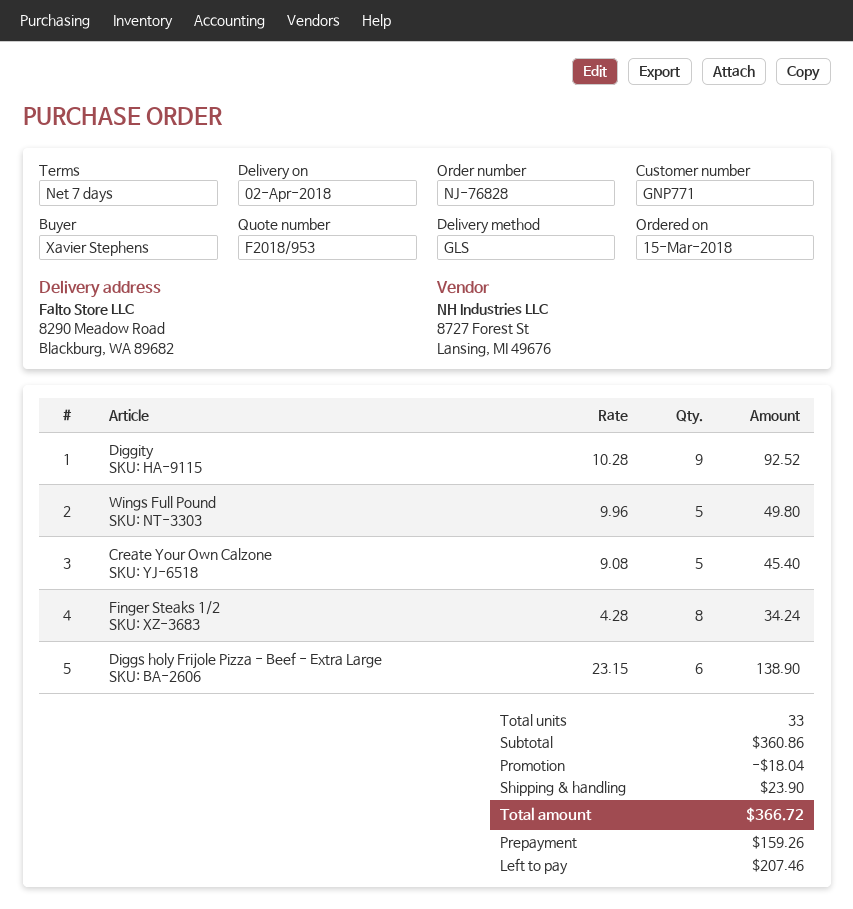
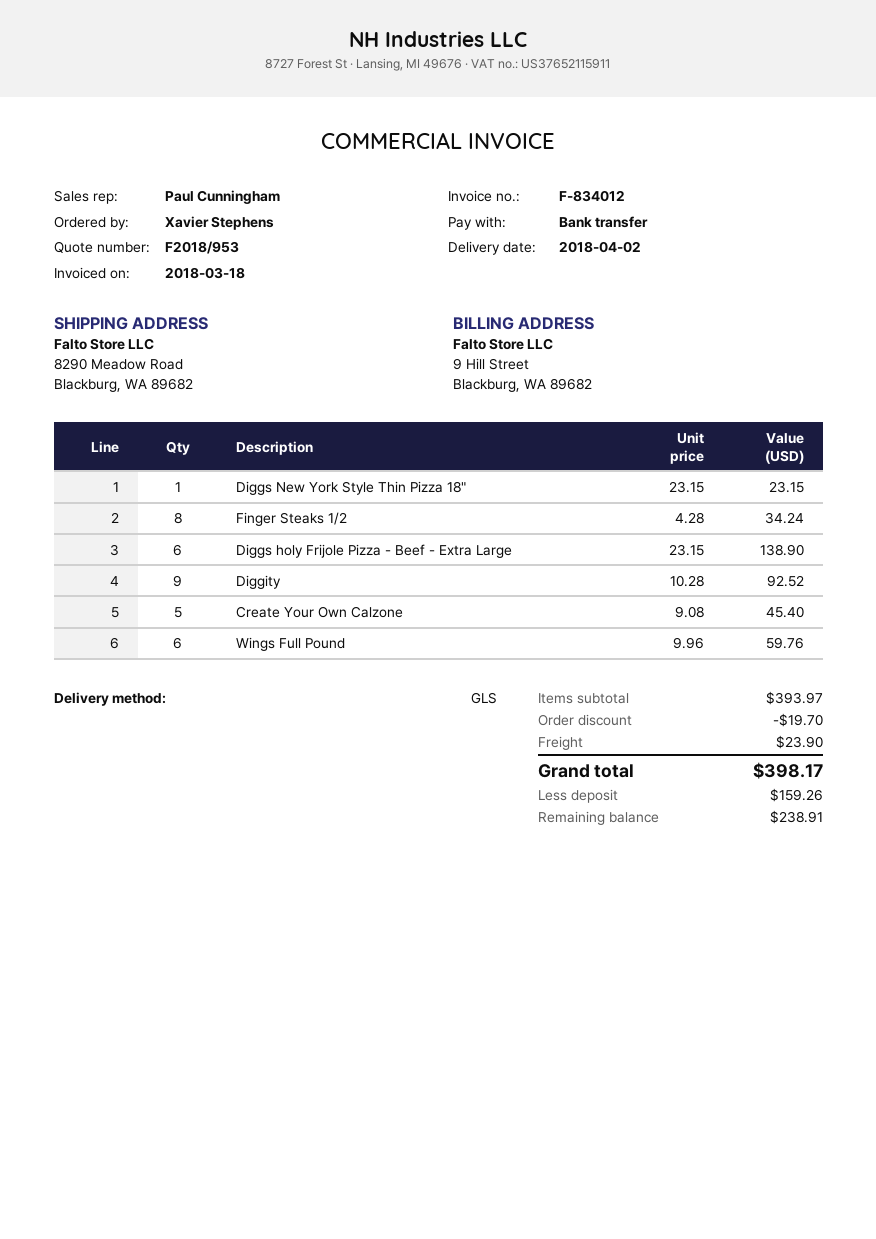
Wings Full Pound: 5 x 9.96 = 49.80 -> 6 x 9.96 = 59.76
Diggs New York Style Thin Pizza 18": none -> 1 x 23.15 = 23.15
subtotal: 360.86 -> 393.97
discount: 18.04 -> 19.70
total: 366.72 -> 398.17
balance: 207.46 -> 238.91

